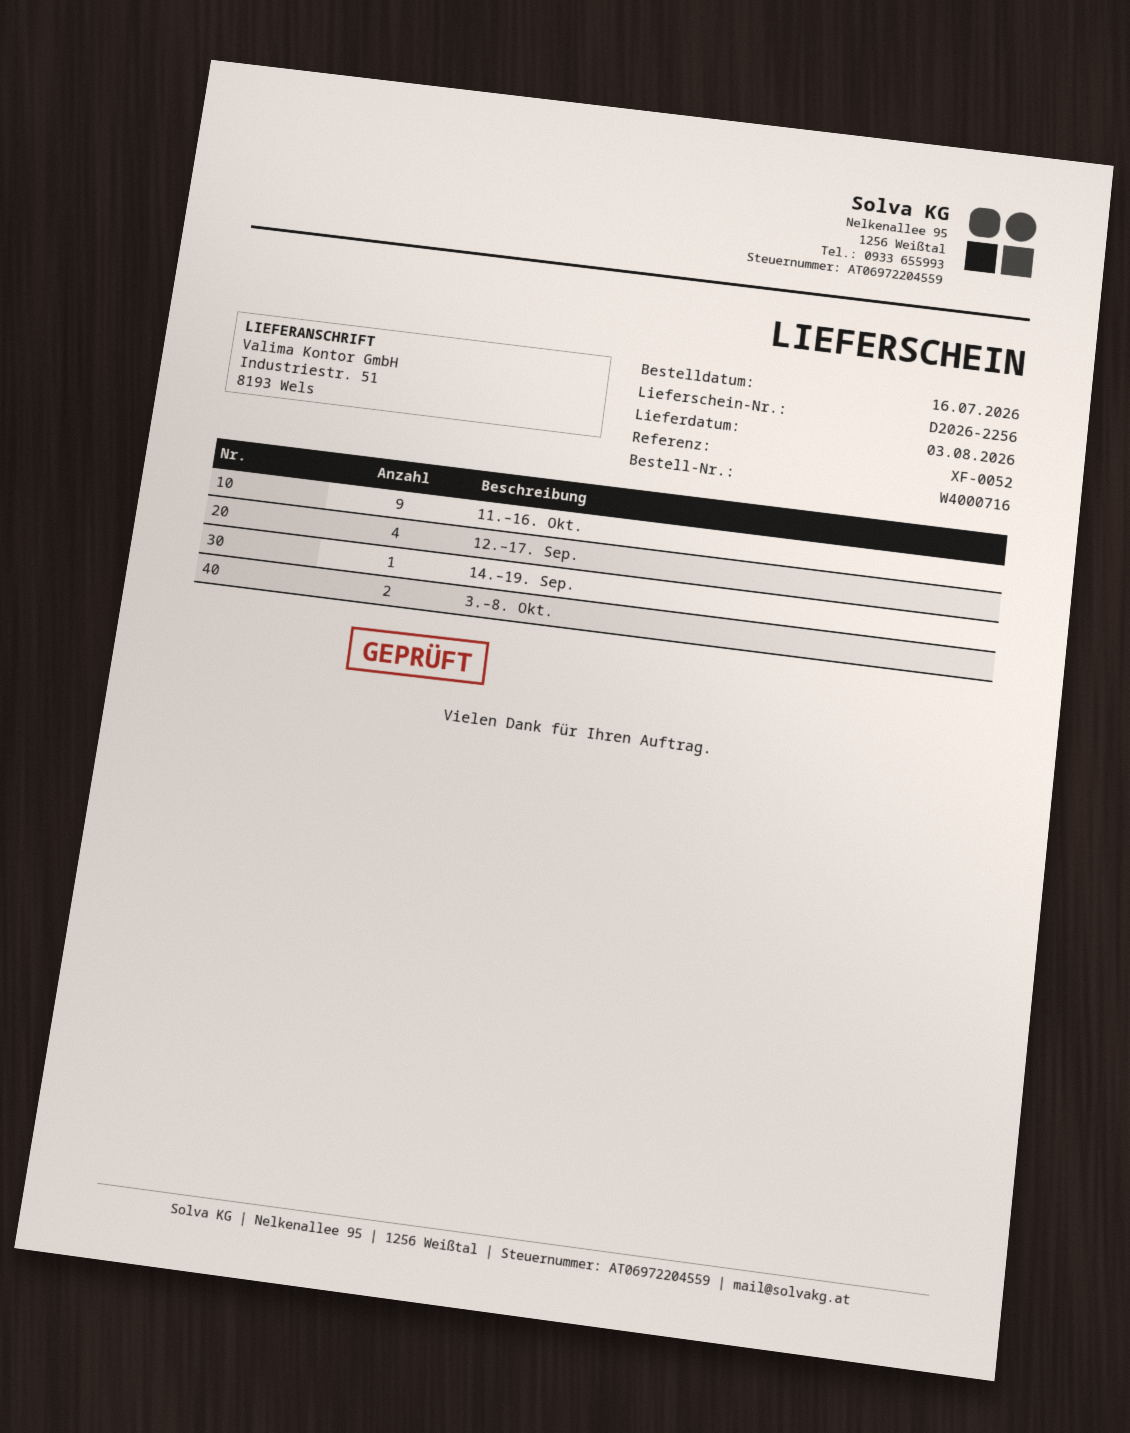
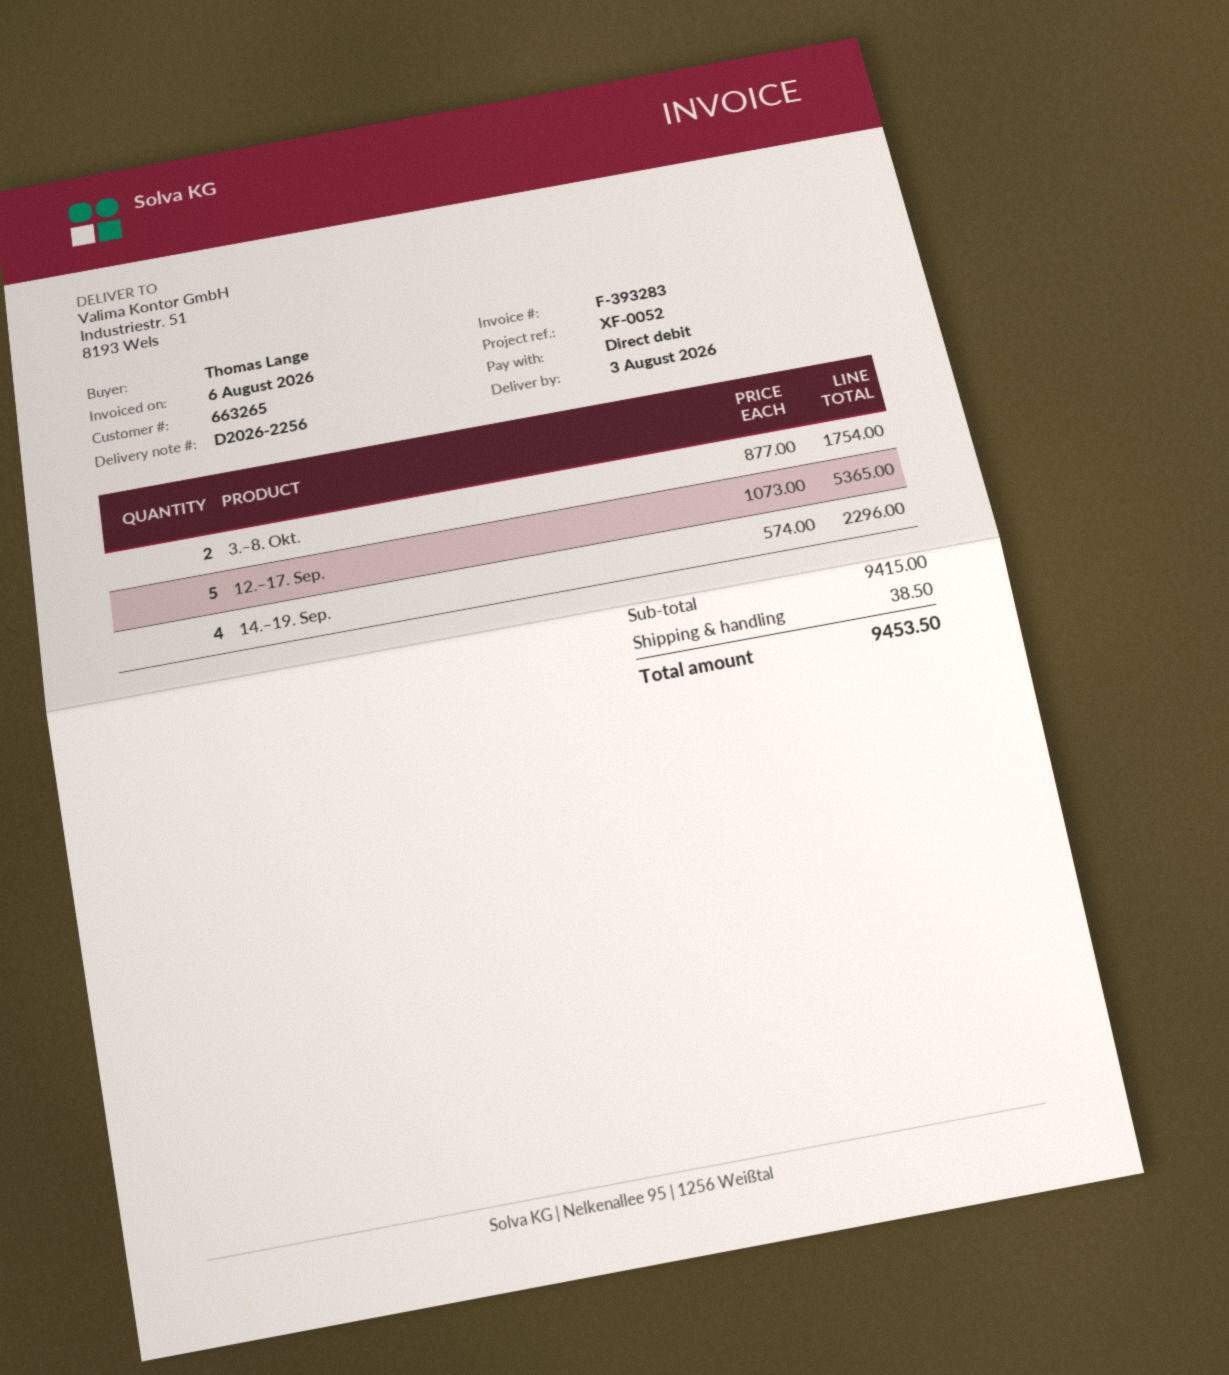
11.–16. Okt.: 9 -> none
12.–17. Sep.: 4 -> 5
14.–19. Sep.: 1 -> 4

